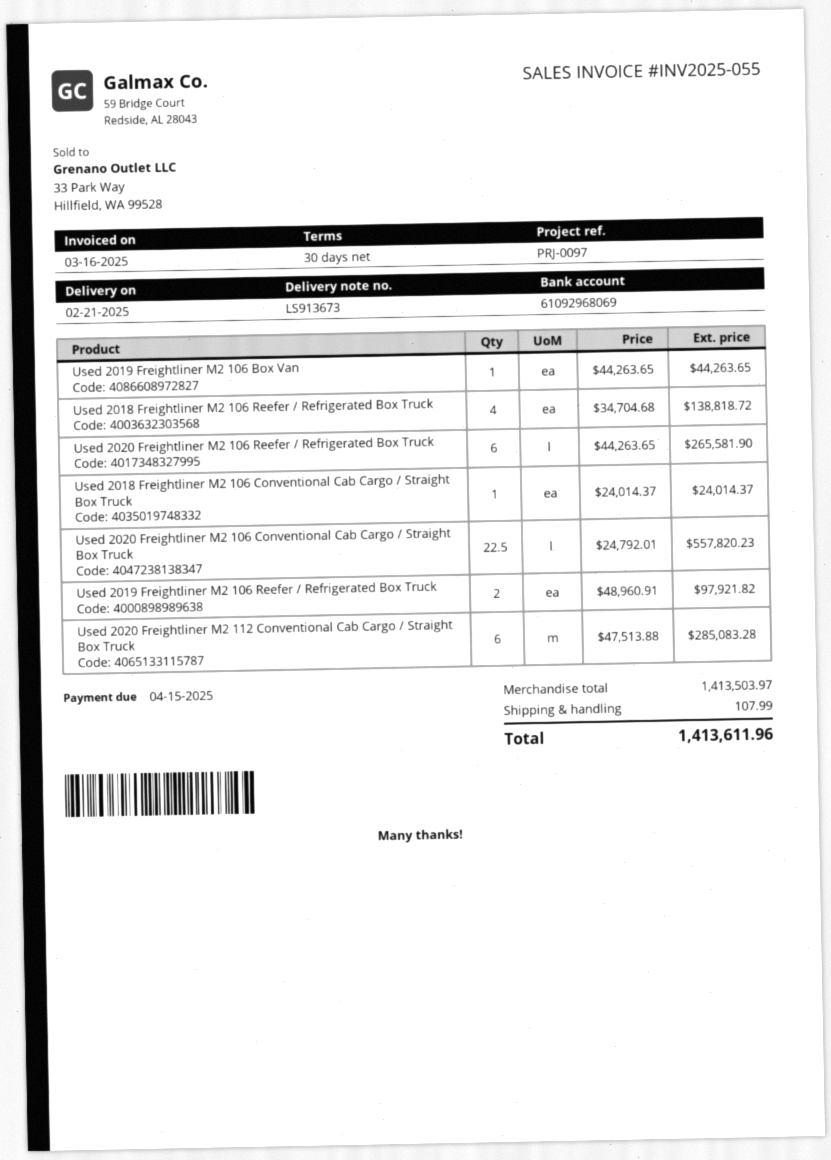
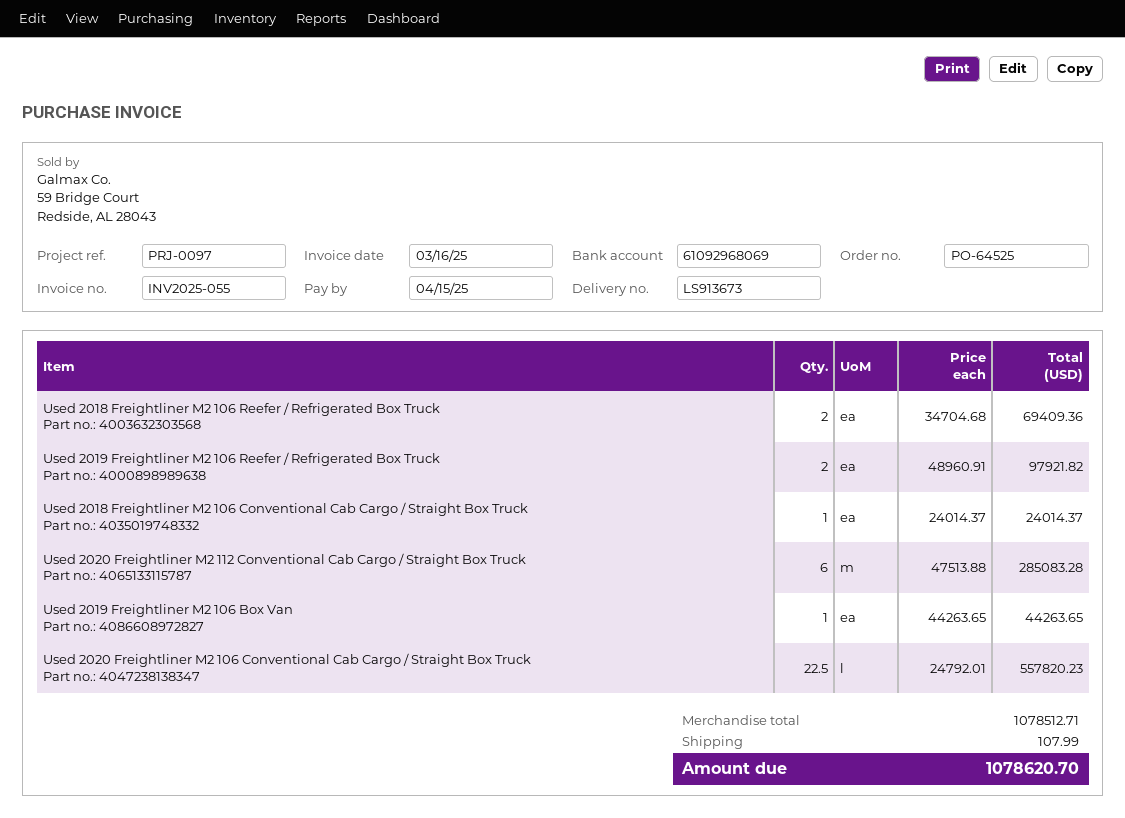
Used 2018 Freightliner M2 106 Reefer / Refrigerated Box Truck: 4 x 34704.68 = 138818.72 -> 2 x 34704.68 = 69409.36
Used 2020 Freightliner M2 106 Reefer / Refrigerated Box Truck: 6 x 44263.65 = 265581.90 -> none
subtotal: 1413503.97 -> 1078512.71
total: 1413611.96 -> 1078620.70

